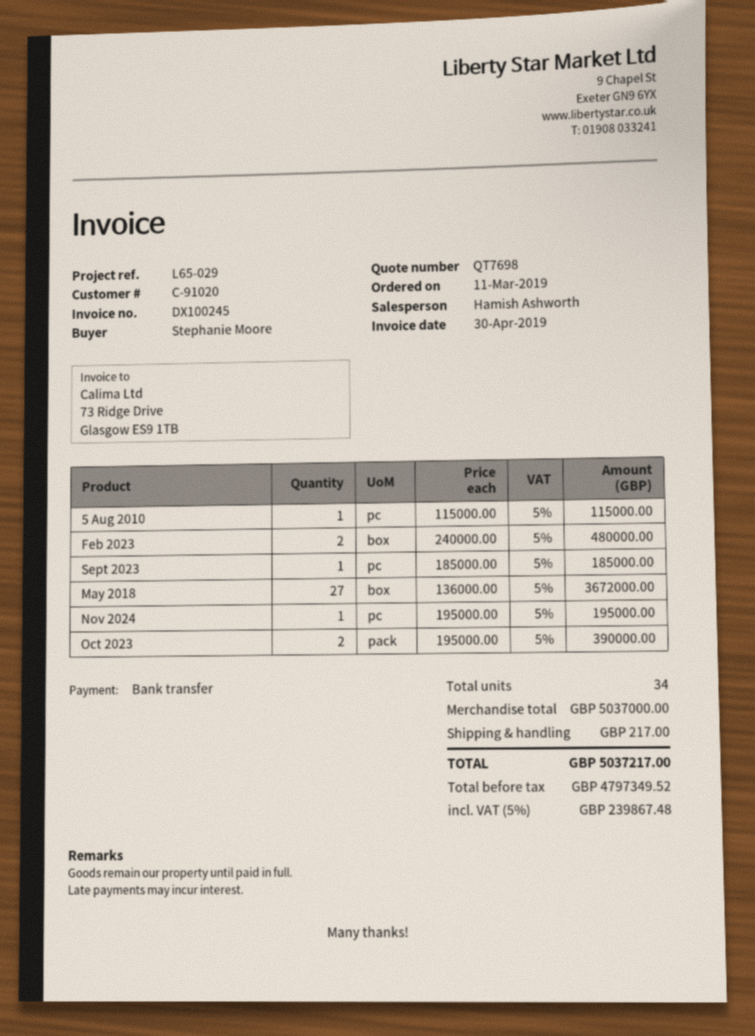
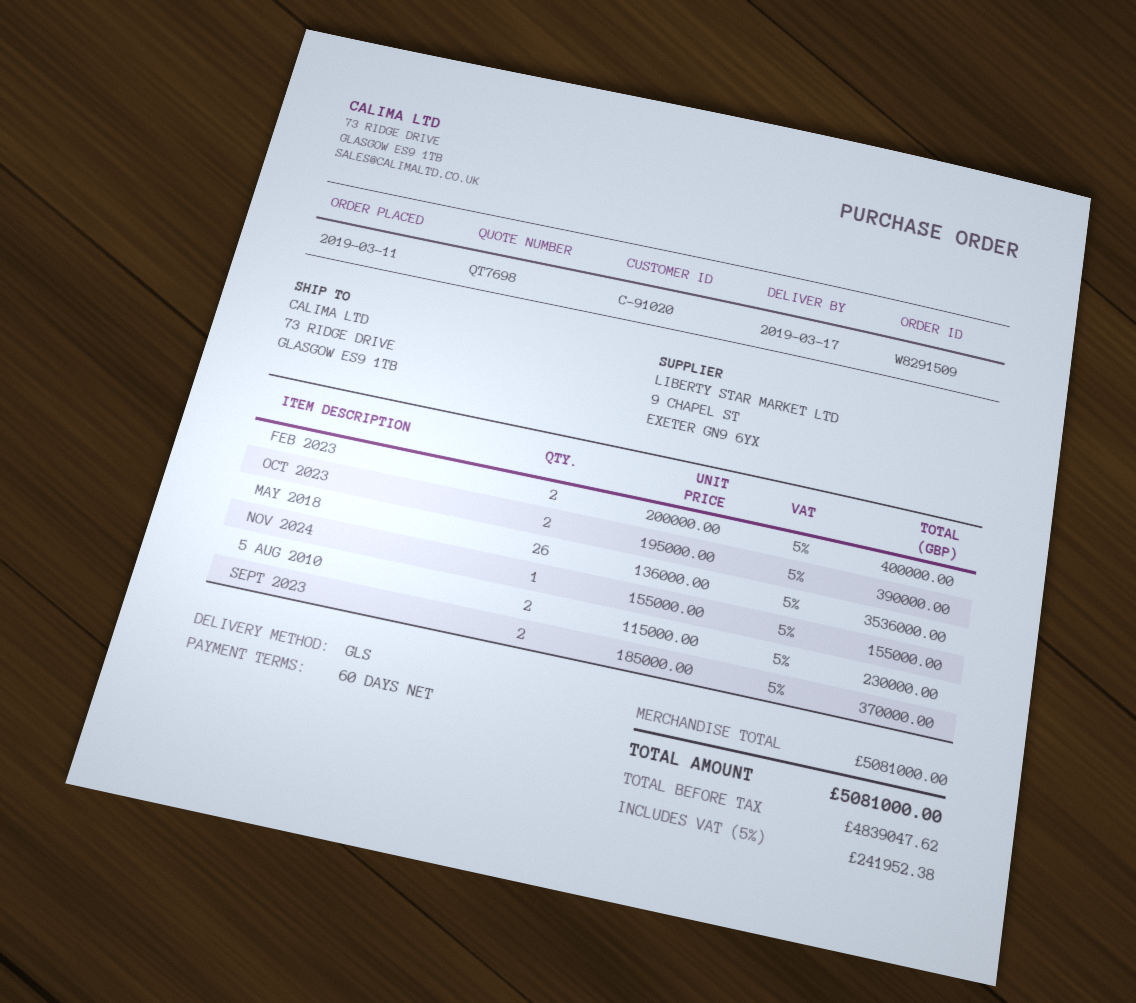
5 Aug 2010: 1 x 115000.00 = 115000.00 -> 2 x 115000.00 = 230000.00
Feb 2023: 2 x 240000.00 = 480000.00 -> 2 x 200000.00 = 400000.00
Sept 2023: 1 x 185000.00 = 185000.00 -> 2 x 185000.00 = 370000.00
May 2018: 27 x 136000.00 = 3672000.00 -> 26 x 136000.00 = 3536000.00
Nov 2024: 1 x 195000.00 = 195000.00 -> 1 x 155000.00 = 155000.00
subtotal: 5037000.00 -> 5081000.00
shipping: 217.00 -> none
net: 4797349.52 -> 4839047.62
tax: 5% = 239867.48 -> 5% = 241952.38
total: 5037217.00 -> 5081000.00

